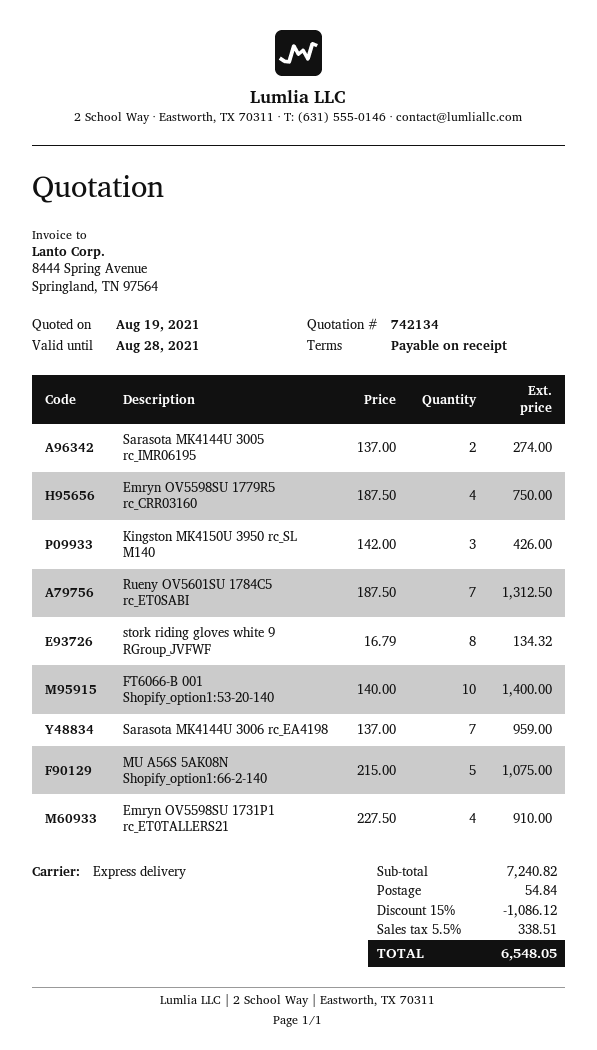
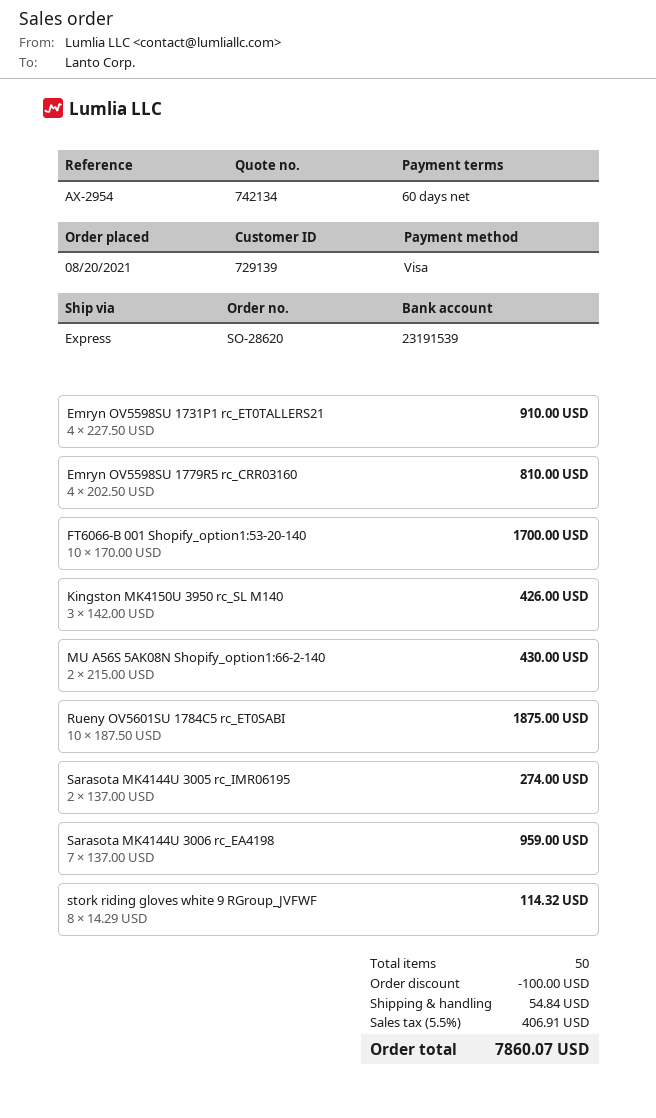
payment terms: on receipt -> 60 days
Emryn OV5598SU 1779R5 rc_CRR03160: 4 x 187.50 = 750.00 -> 4 x 202.50 = 810.00
Rueny OV5601SU 1784C5 rc_ET0SABI: 7 x 187.50 = 1312.50 -> 10 x 187.50 = 1875.00
stork riding gloves white 9 RGroup_JVFWF: 8 x 16.79 = 134.32 -> 8 x 14.29 = 114.32
FT6066-B 001 Shopify_option1:53-20-140: 10 x 140.00 = 1400.00 -> 10 x 170.00 = 1700.00
MU A56S 5AK08N Shopify_option1:66-2-140: 5 x 215.00 = 1075.00 -> 2 x 215.00 = 430.00
discount: 1086.12 -> 100.00
tax: 5.5% = 338.51 -> 5.5% = 406.91
total: 6548.05 -> 7860.07

